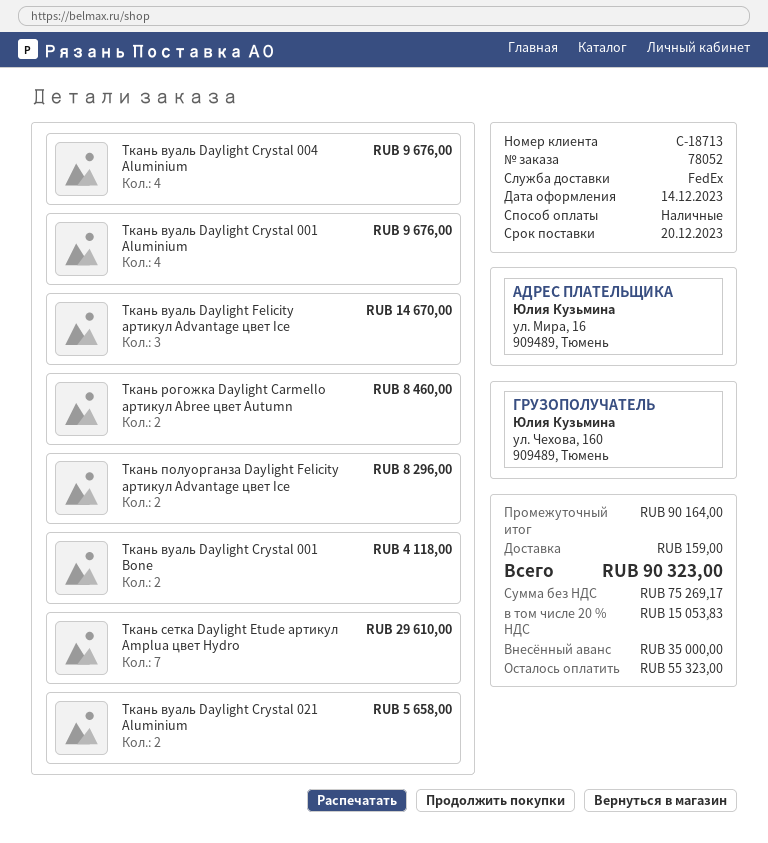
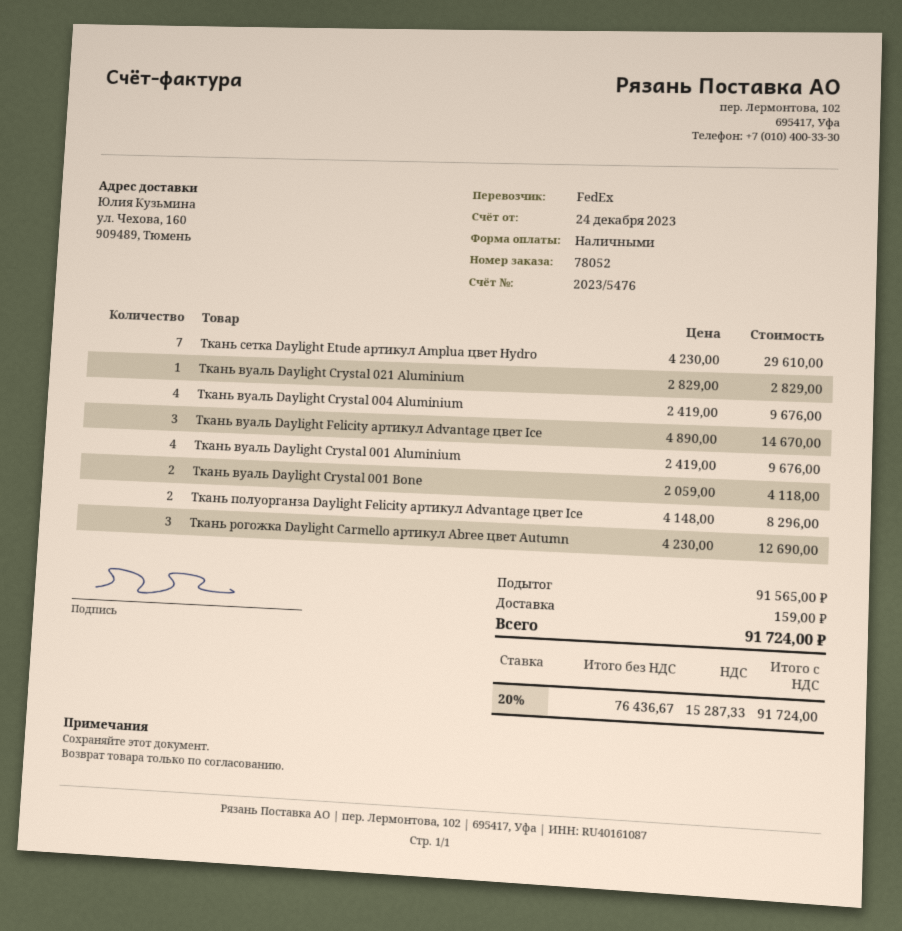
Ткань рогожка Daylight Carmello артикул Abree цвет Autumn: 2 for 8460.00 -> 3 for 12690.00
Ткань вуаль Daylight Crystal 021 Aluminium: 2 for 5658.00 -> 1 for 2829.00
subtotal: 90164.00 -> 91565.00
net: 75269.17 -> 76436.67
tax: 20% = 15053.83 -> 20% = 15287.33
total: 90323.00 -> 91724.00

